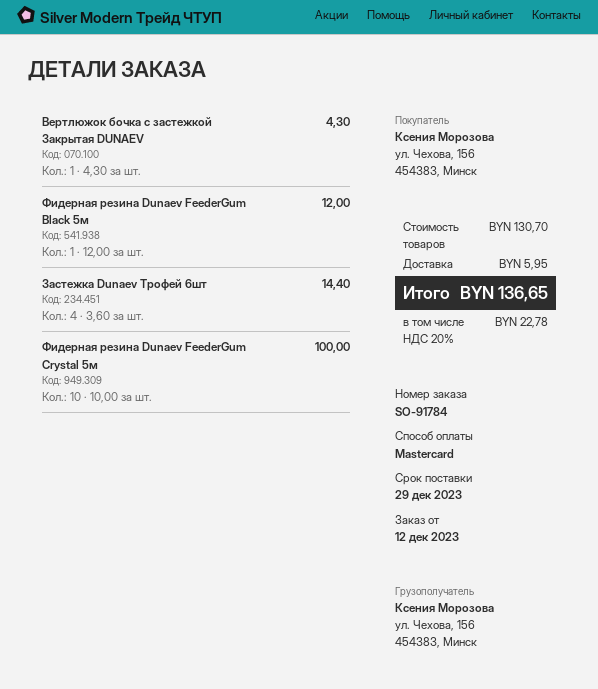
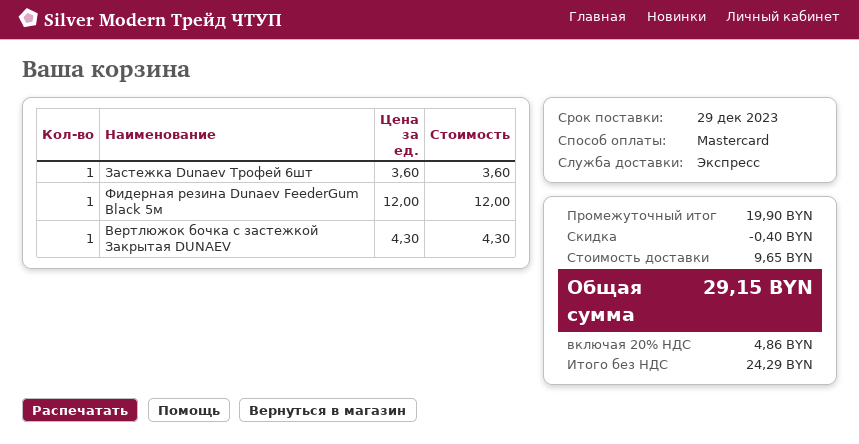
Застежка Dunaev Трофей 6шт: 4 x 3.60 = 14.40 -> 1 x 3.60 = 3.60
Фидерная резина Dunaev FeederGum Crystal 5м: 10 x 10.00 = 100.00 -> none
subtotal: 130.70 -> 19.90
discount: none -> 0.40
shipping: 5.95 -> 9.65
tax: 20% = 22.78 -> 20% = 4.86
total: 136.65 -> 29.15

